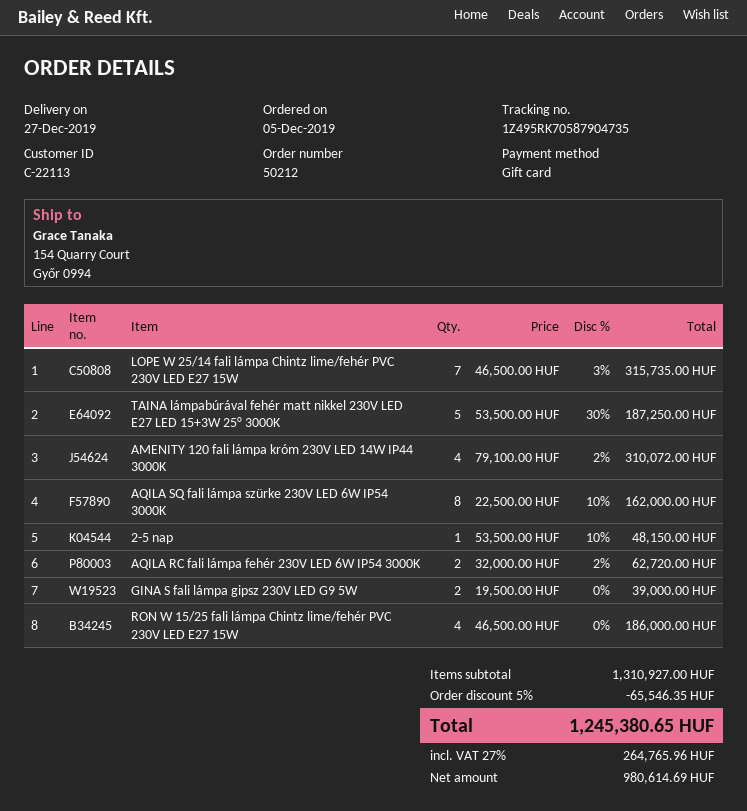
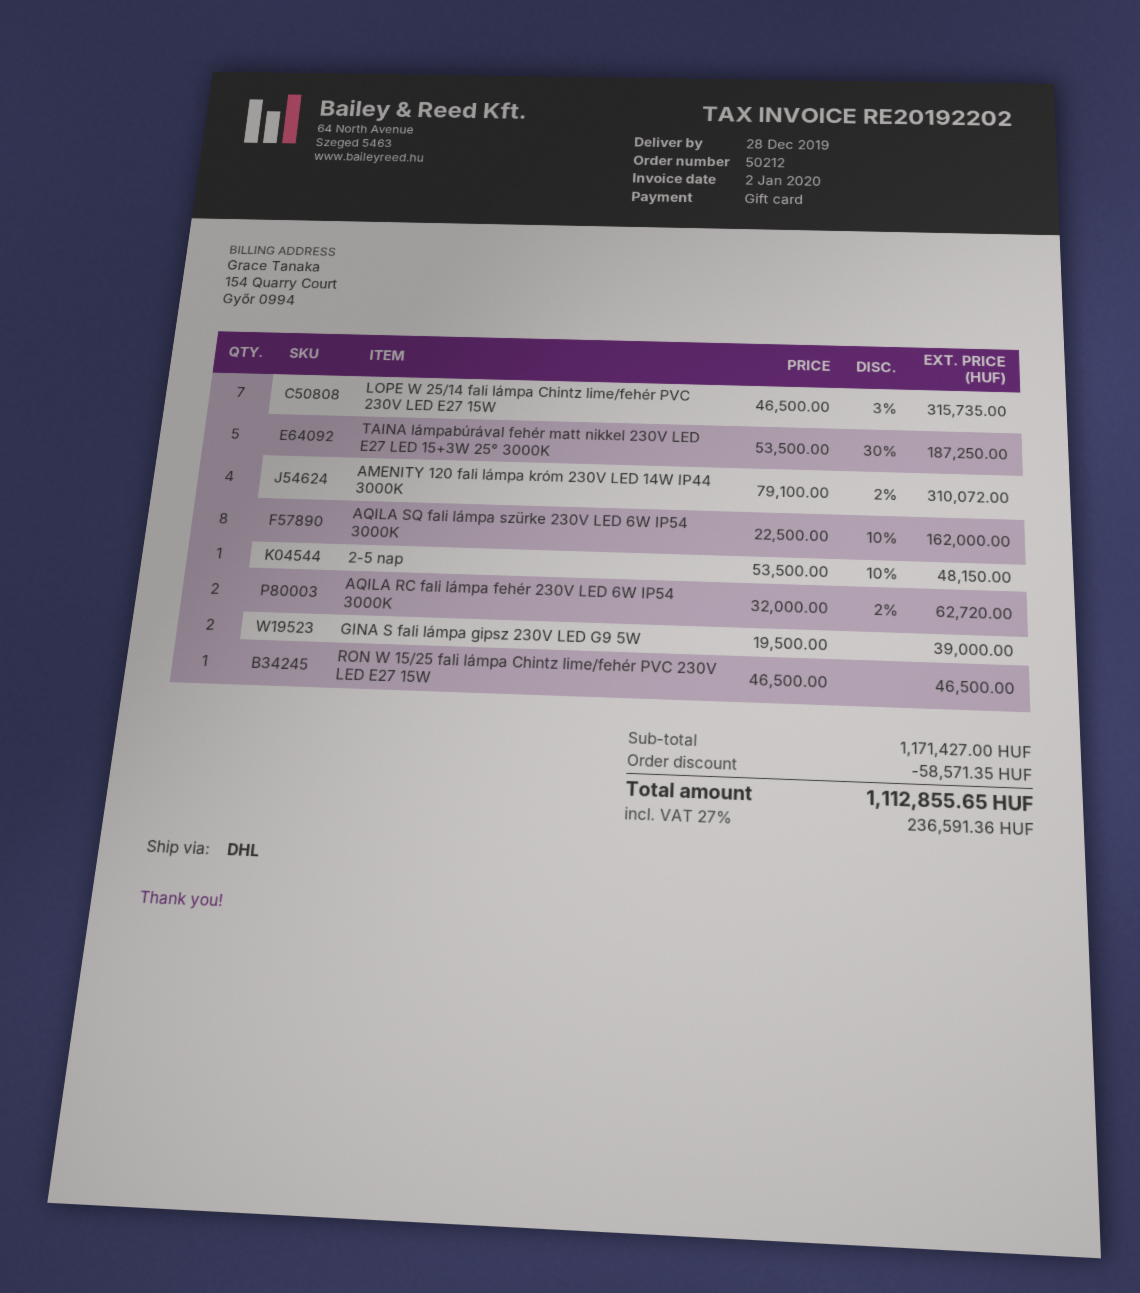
delivery date: 2019-12-27 -> 2019-12-28
RON W 15/25 fali lámpa Chintz lime/fehér PVC 230V LED E27 15W: 4 x 46500.00 = 186000.00 -> 1 x 46500.00 = 46500.00
subtotal: 1310927.00 -> 1171427.00
discount: 65546.35 -> 58571.35
tax: 27% = 264765.96 -> 27% = 236591.36
total: 1245380.65 -> 1112855.65

